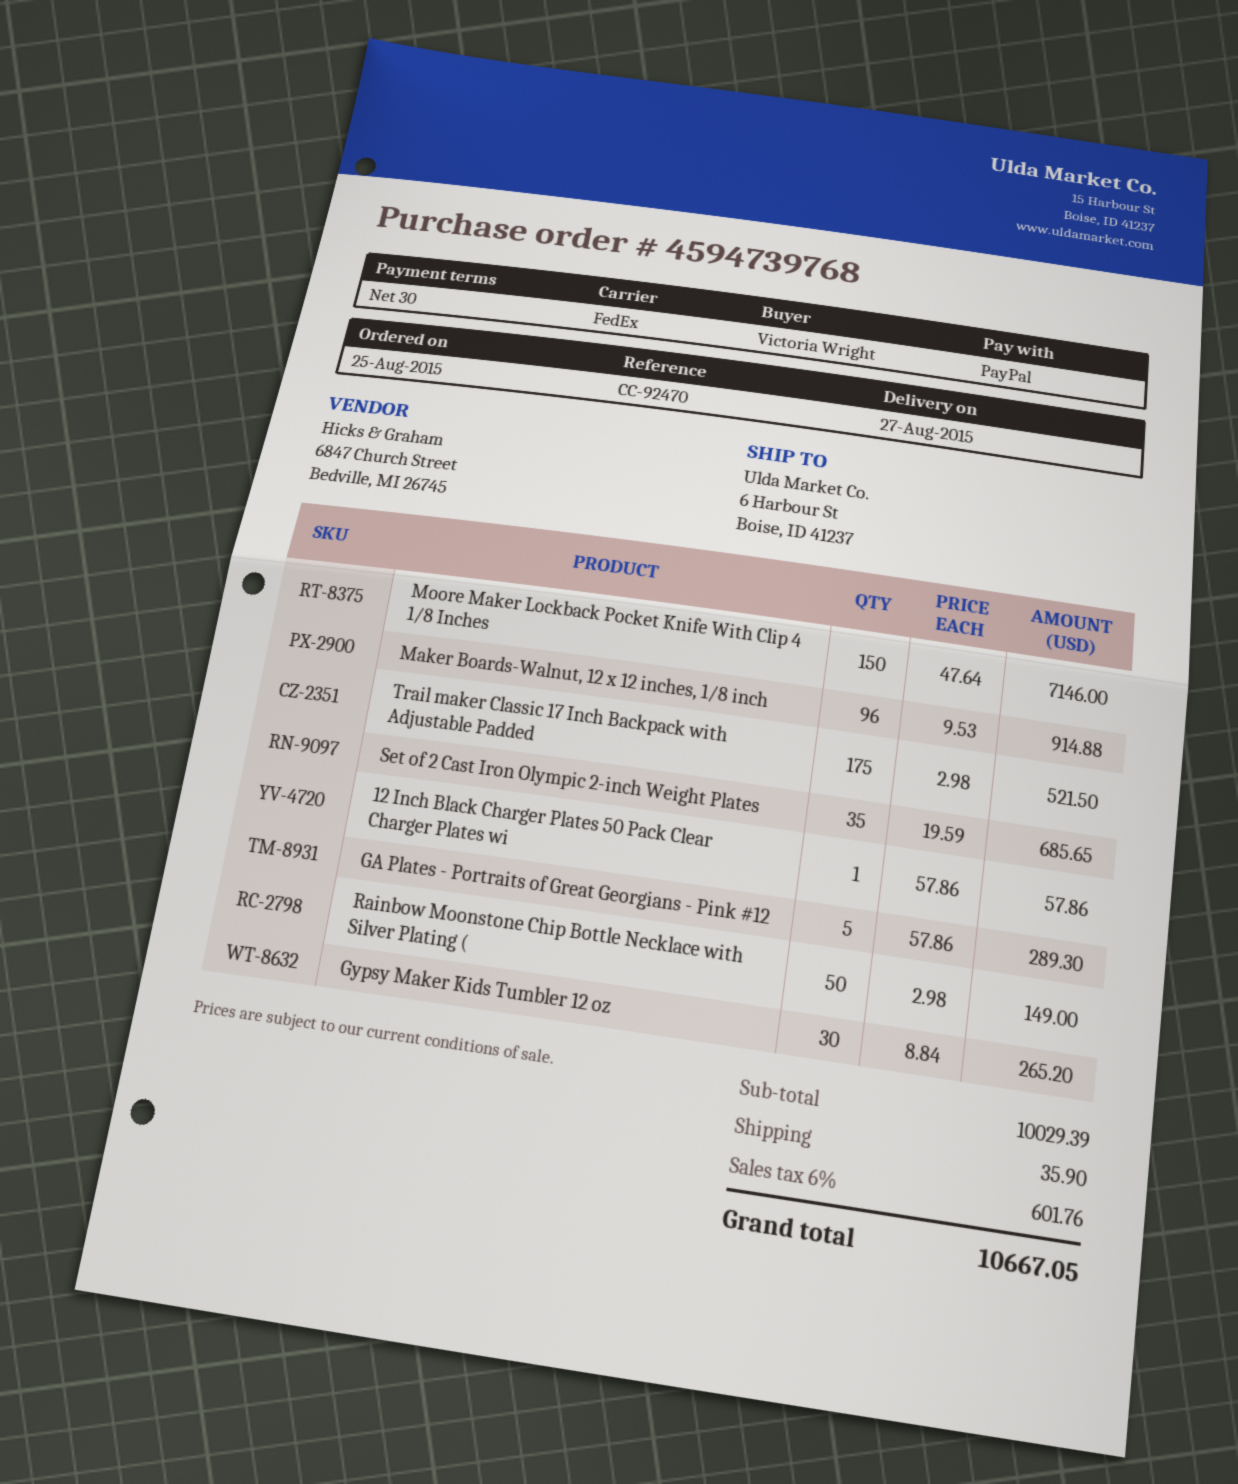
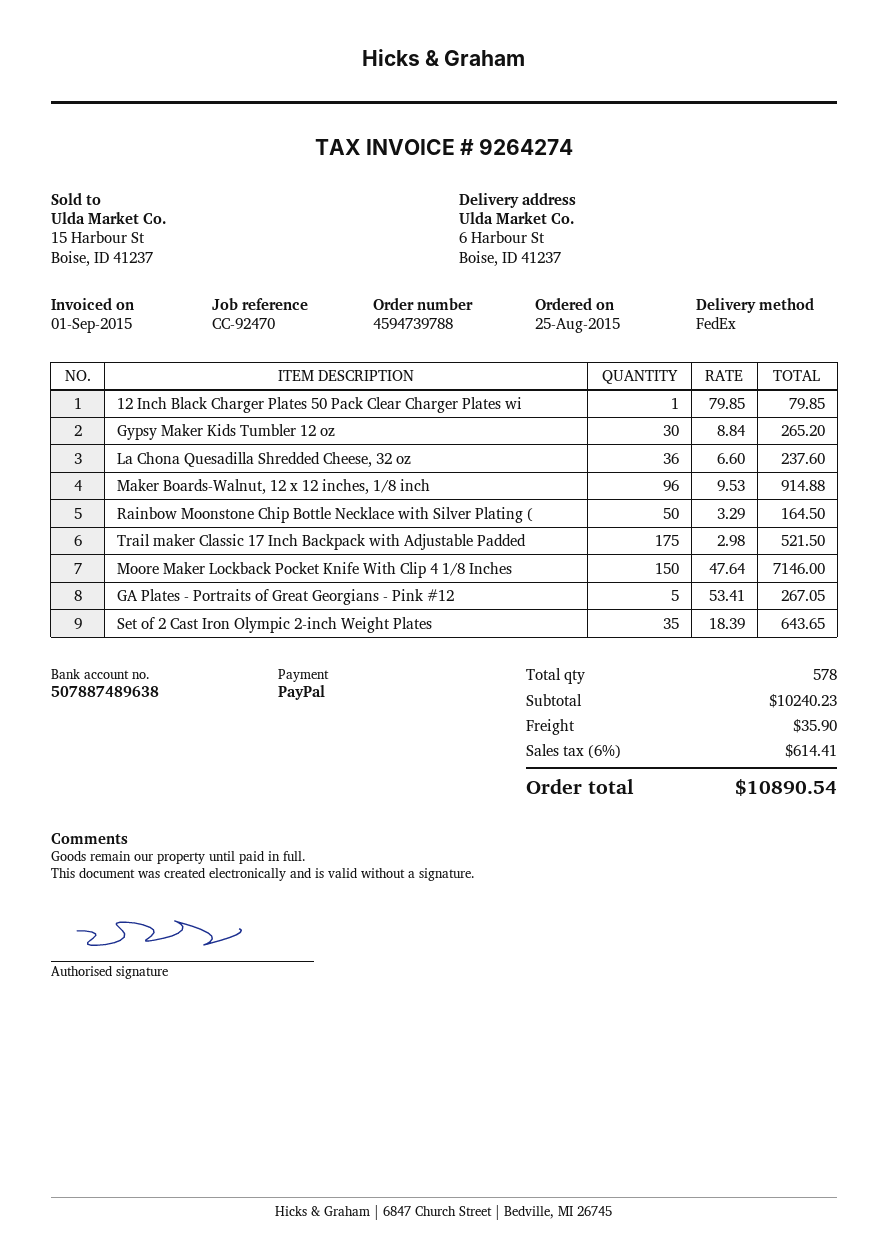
order number: 4594739768 -> 4594739788
Set of 2 Cast Iron Olympic 2-inch Weight Plates: 35 x 19.59 = 685.65 -> 35 x 18.39 = 643.65
12 Inch Black Charger Plates 50 Pack Clear Charger Plates wi: 1 x 57.86 = 57.86 -> 1 x 79.85 = 79.85
GA Plates - Portraits of Great Georgians - Pink #12: 5 x 57.86 = 289.30 -> 5 x 53.41 = 267.05
Rainbow Moonstone Chip Bottle Necklace with Silver Plating (: 50 x 2.98 = 149.00 -> 50 x 3.29 = 164.50
La Chona Quesadilla Shredded Cheese, 32 oz: none -> 36 x 6.60 = 237.60
subtotal: 10029.39 -> 10240.23
tax: 6% = 601.76 -> 6% = 614.41
total: 10667.05 -> 10890.54

